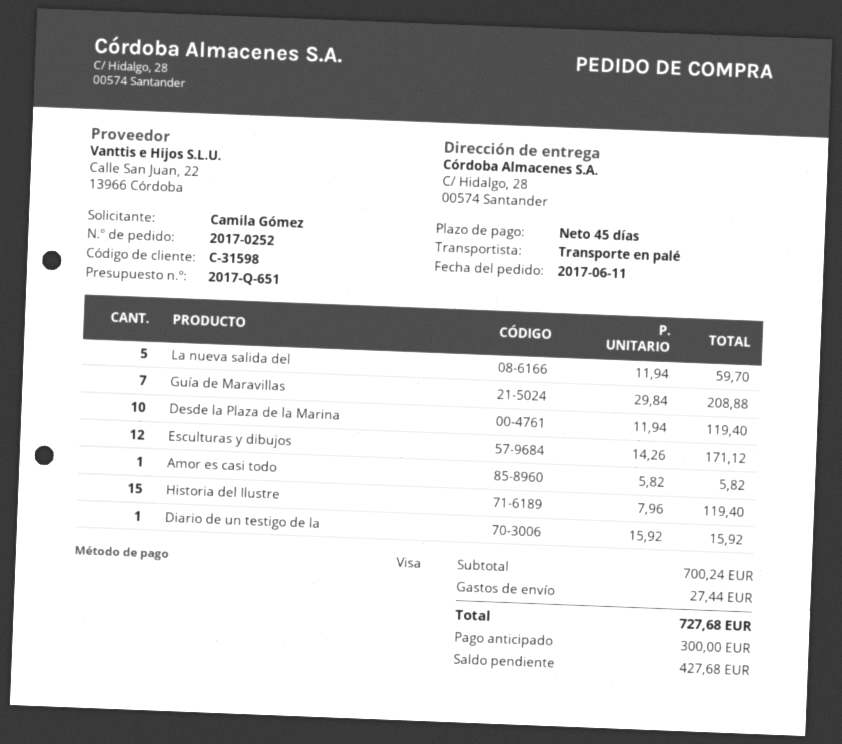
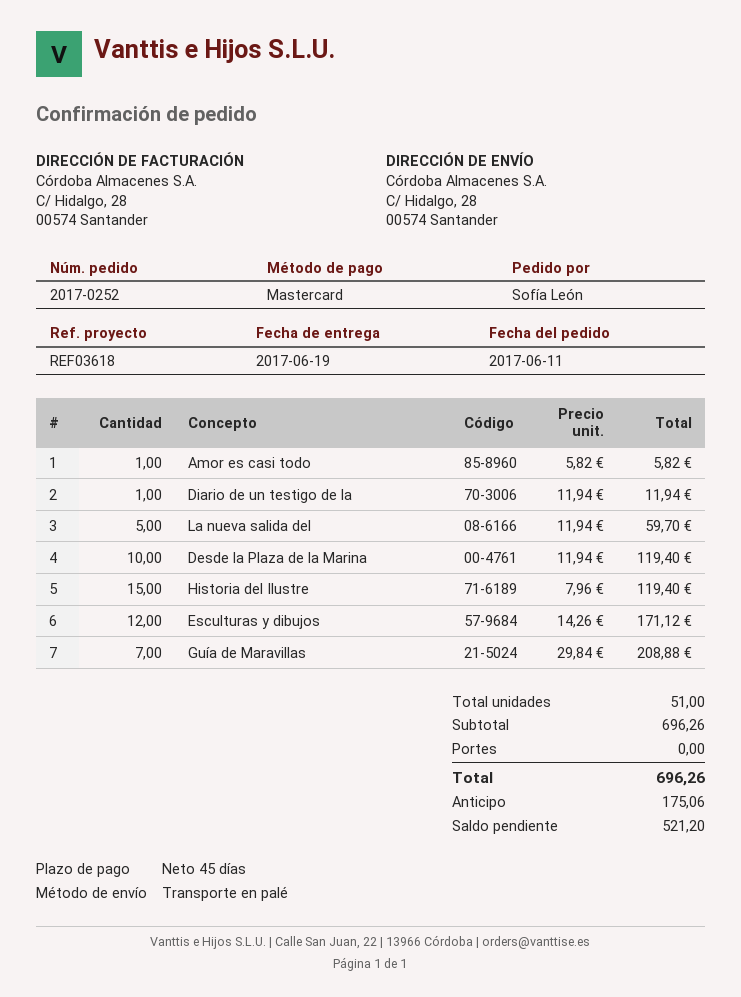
ordered by: Camila Gómez -> Sofía León
payment method: Visa -> Mastercard
Diario de un testigo de la: 1 x 15.92 = 15.92 -> 1 x 11.94 = 11.94
subtotal: 700.24 -> 696.26
shipping: 27.44 -> 0.00
total: 727.68 -> 696.26
deposit: 300.00 -> 175.06
balance: 427.68 -> 521.20

